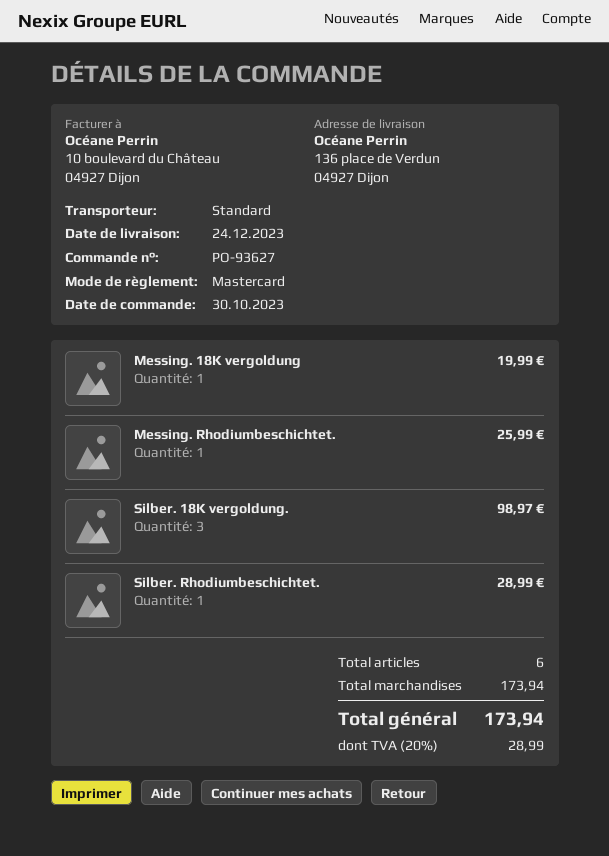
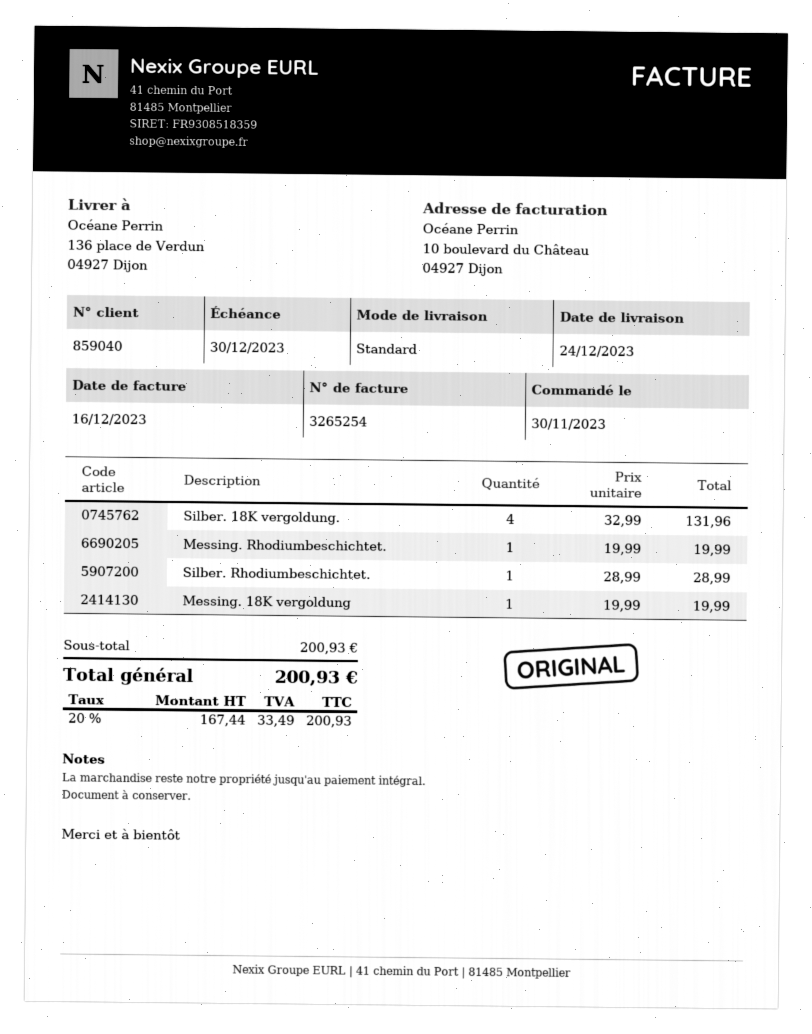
order date: 2023-10-30 -> 2023-11-30
Messing. Rhodiumbeschichtet.: 1 for 25.99 -> 1 for 19.99
Silber. 18K vergoldung.: 3 for 98.97 -> 4 for 131.96
subtotal: 173.94 -> 200.93
tax: 20% = 28.99 -> 20% = 33.49
total: 173.94 -> 200.93

